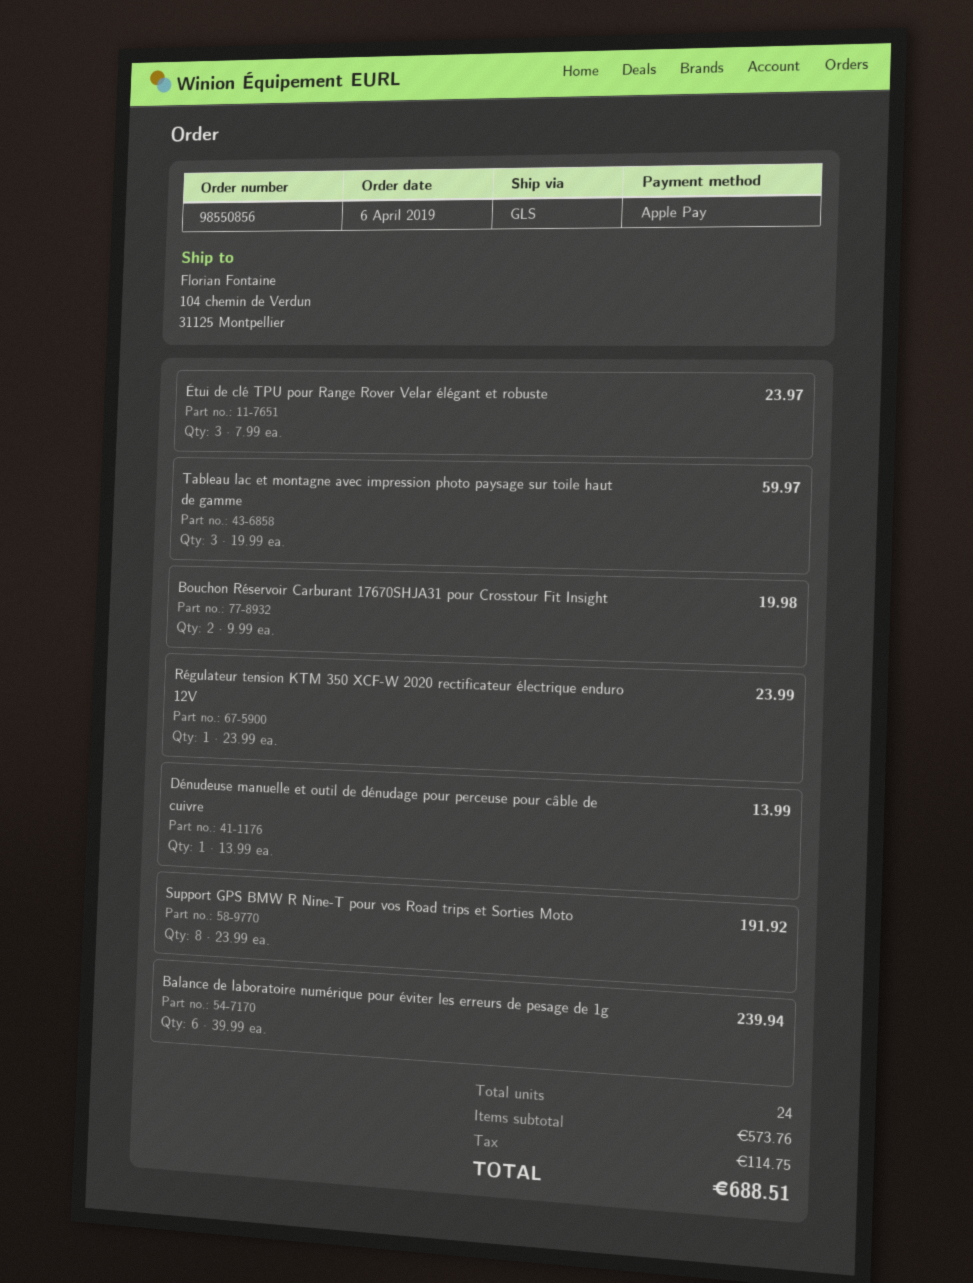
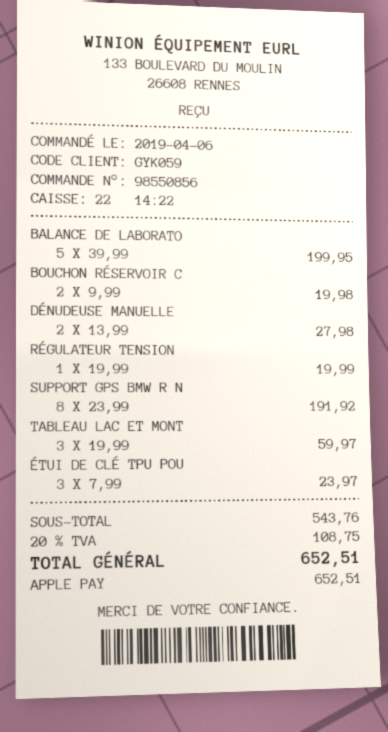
Régulateur tension KTM 350 XCF-W 2020 rectificateur électrique enduro 12V: 1 x 23.99 = 23.99 -> 1 x 19.99 = 19.99
Dénudeuse manuelle et outil de dénudage pour perceuse pour câble de cuivre: 1 x 13.99 = 13.99 -> 2 x 13.99 = 27.98
Balance de laboratoire numérique pour éviter les erreurs de pesage de 1g: 6 x 39.99 = 239.94 -> 5 x 39.99 = 199.95
subtotal: 573.76 -> 543.76
tax: 114.75 -> 108.75
total: 688.51 -> 652.51

